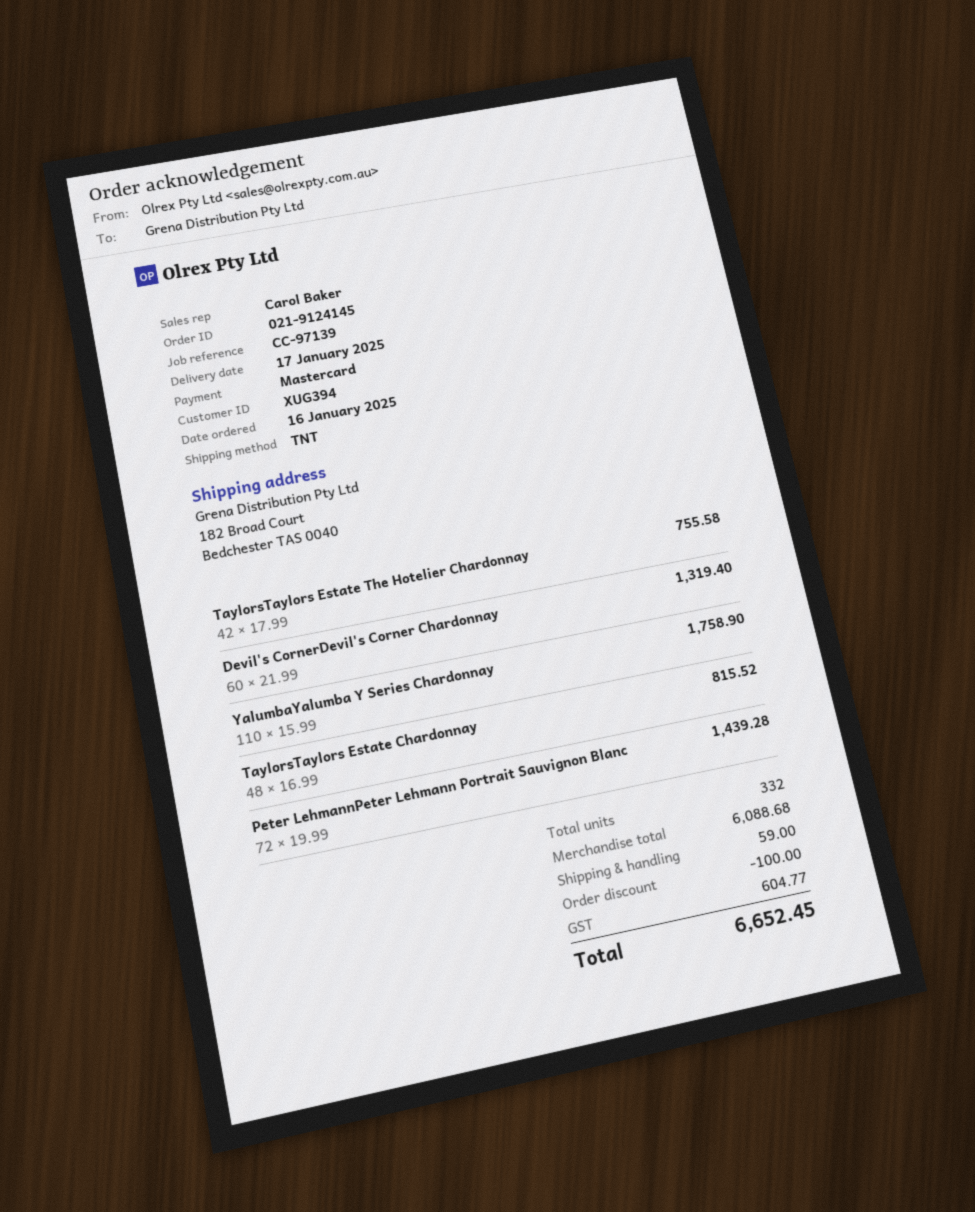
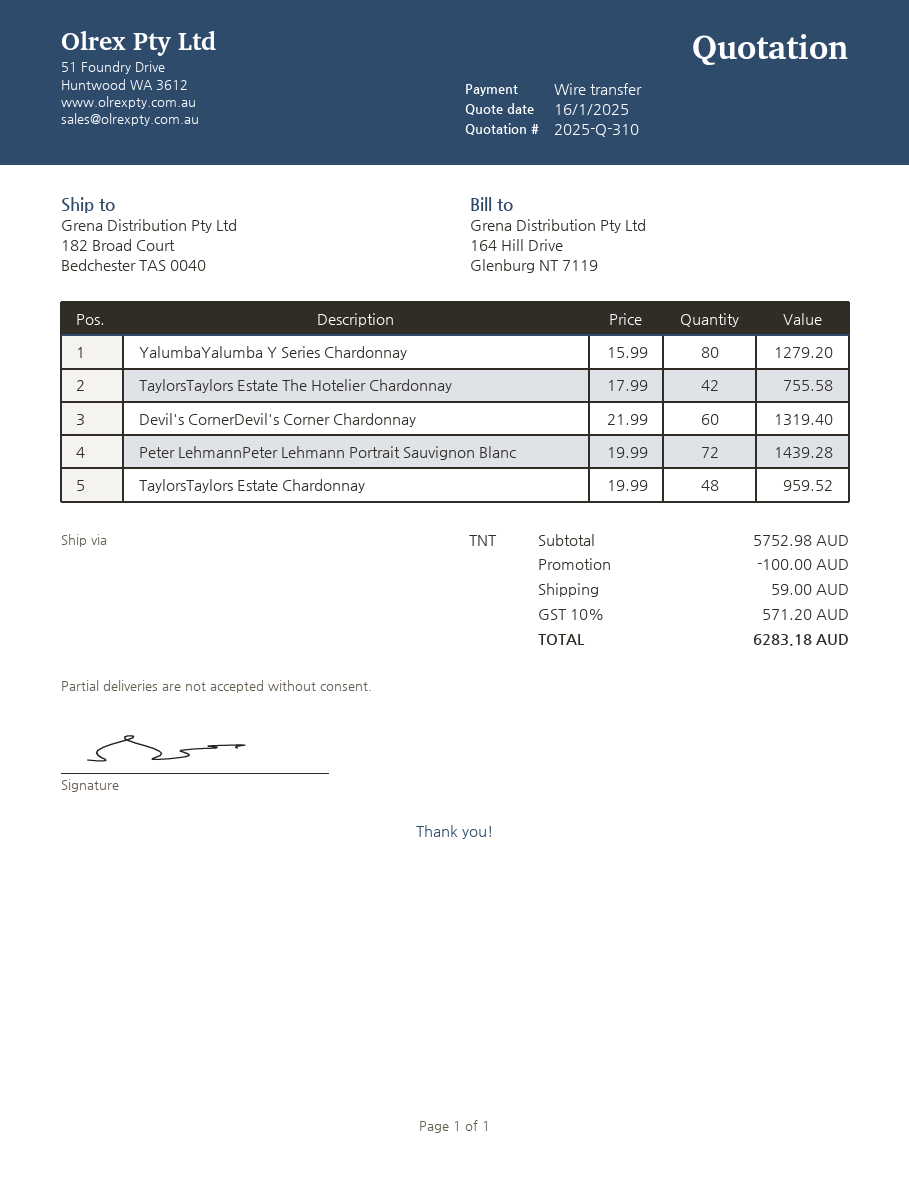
payment method: Mastercard -> bank transfer
YalumbaYalumba Y Series Chardonnay: 110 x 15.99 = 1758.90 -> 80 x 15.99 = 1279.20
TaylorsTaylors Estate Chardonnay: 48 x 16.99 = 815.52 -> 48 x 19.99 = 959.52
subtotal: 6088.68 -> 5752.98
tax: 604.77 -> 571.20
total: 6652.45 -> 6283.18

